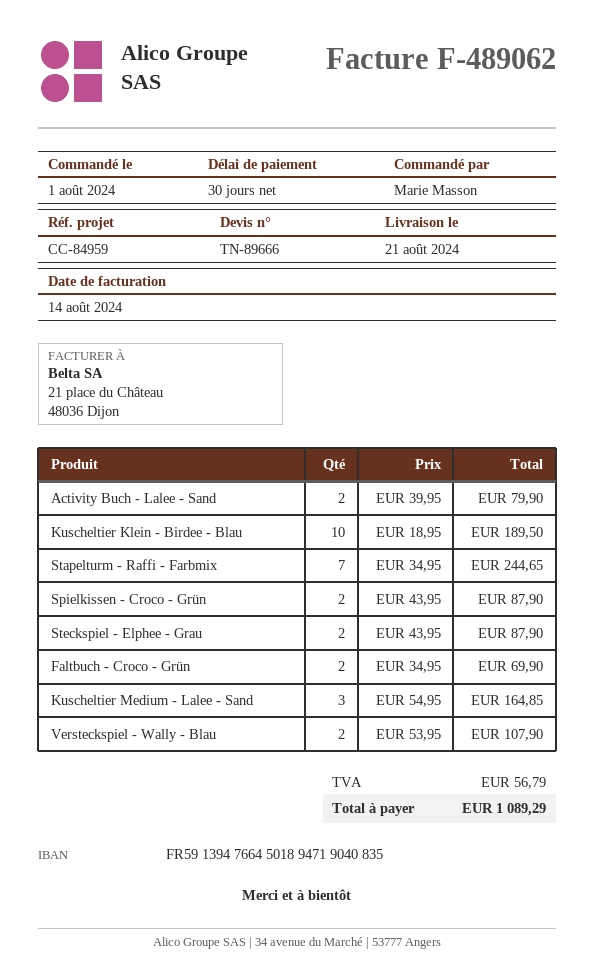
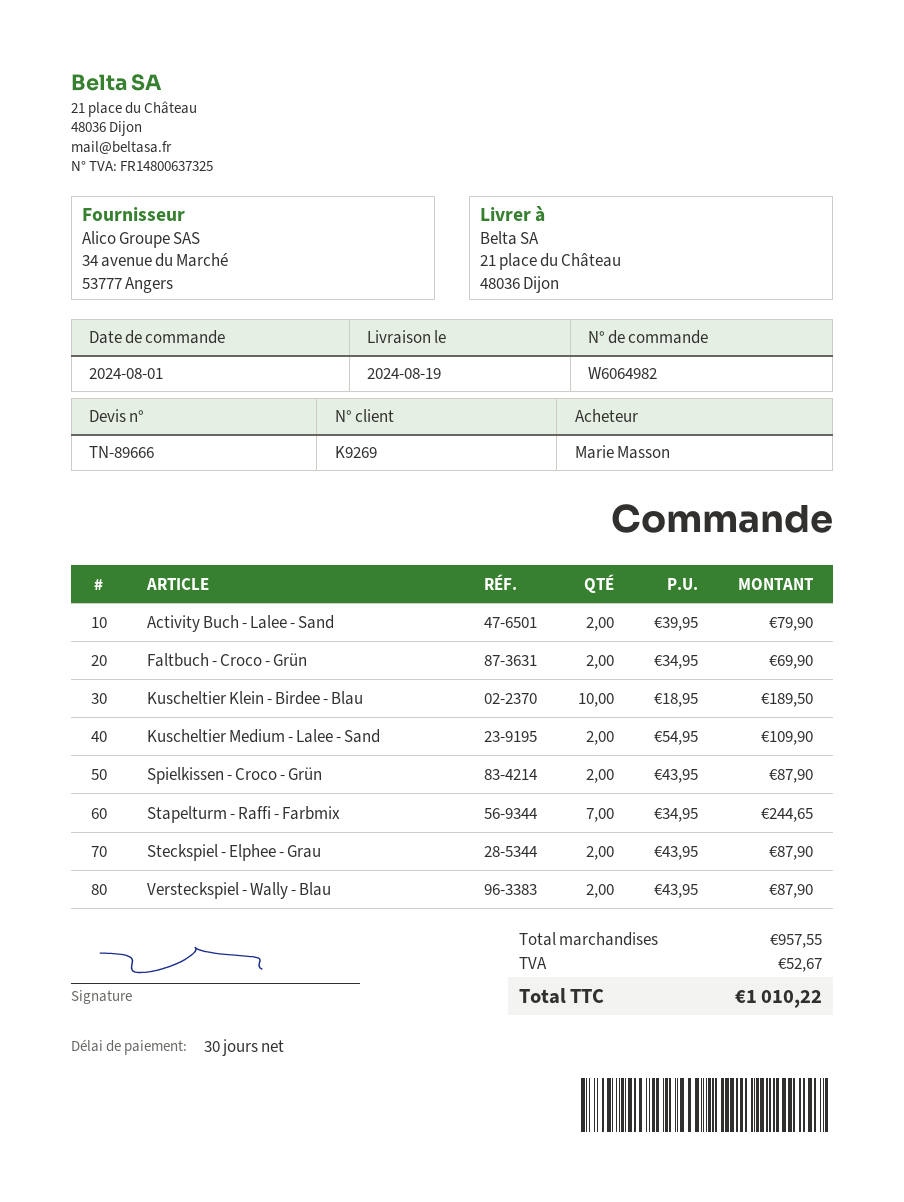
delivery date: 2024-08-21 -> 2024-08-19
Kuscheltier Medium - Lalee - Sand: 3 x 54.95 = 164.85 -> 2 x 54.95 = 109.90
Versteckspiel - Wally - Blau: 2 x 53.95 = 107.90 -> 2 x 43.95 = 87.90
tax: 56.79 -> 52.67
total: 1089.29 -> 1010.22

